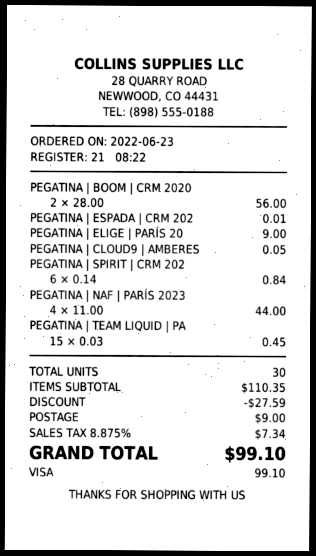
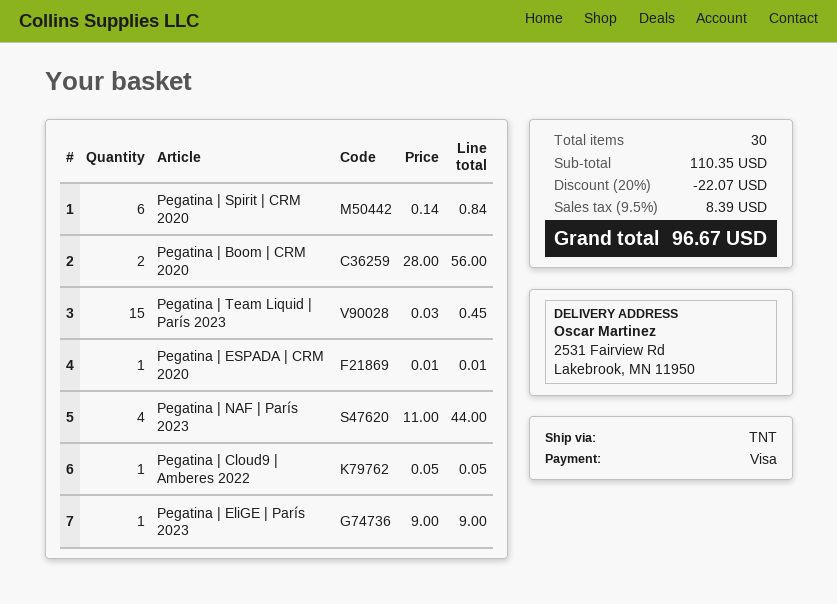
discount: 27.59 -> 22.07
shipping: 9.00 -> none
tax: 8.875% = 7.34 -> 9.5% = 8.39
total: 99.10 -> 96.67

